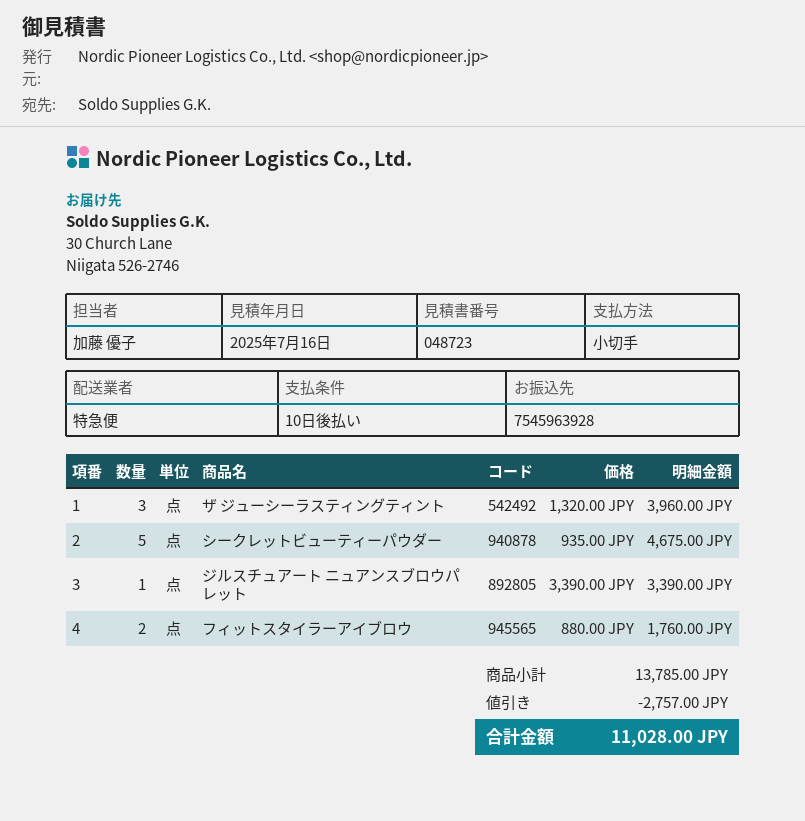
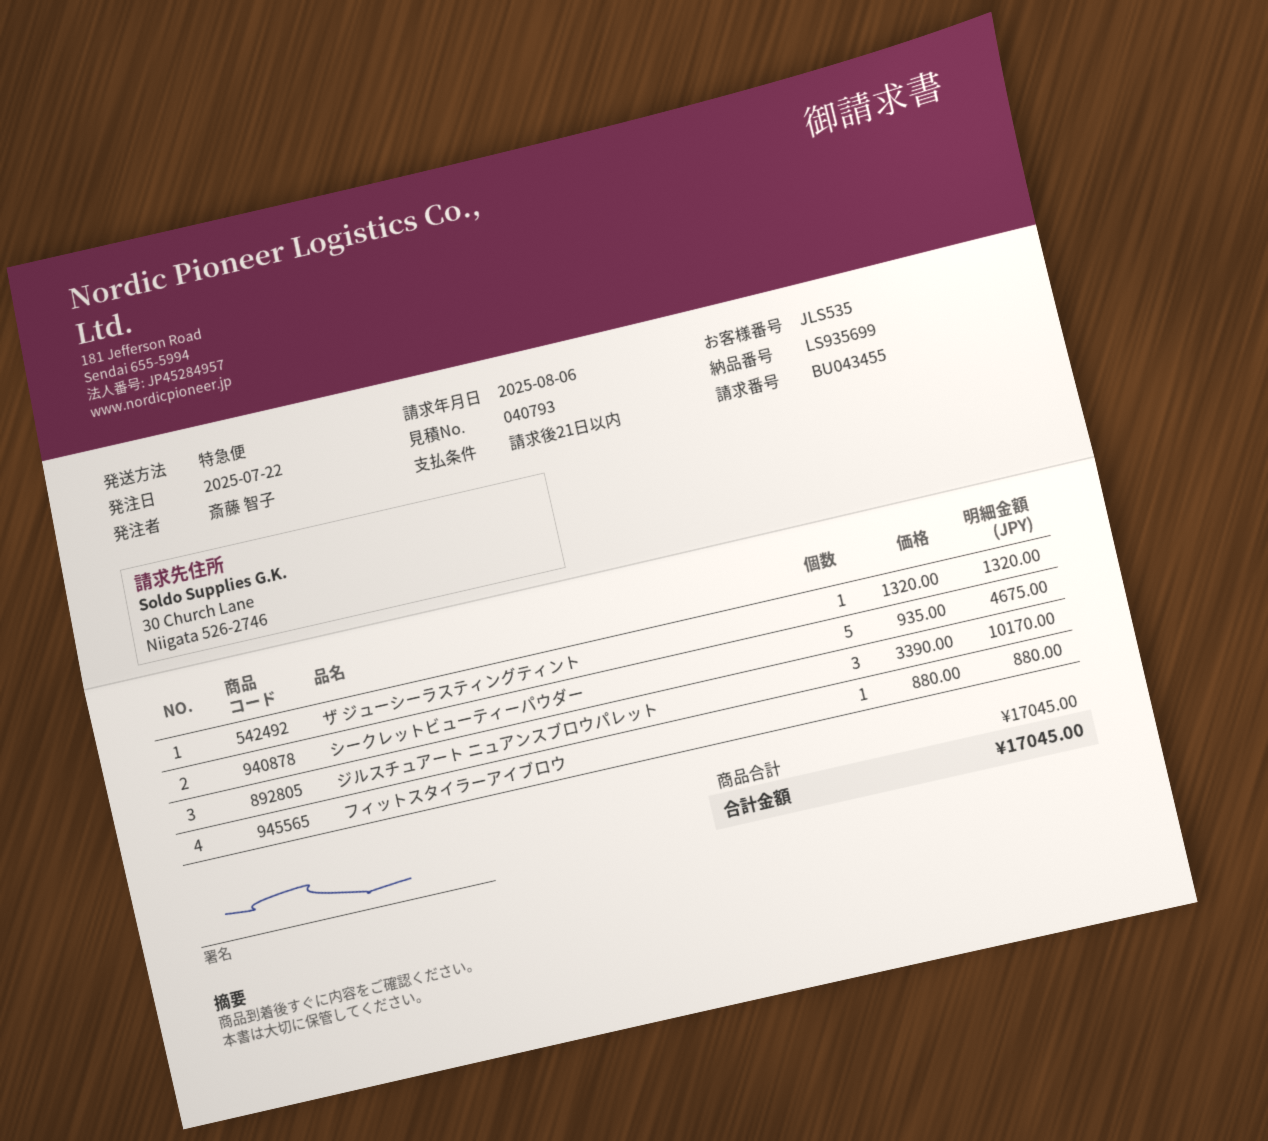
quote number: 048723 -> 040793
payment terms: 10 days -> 21 days
ザ ジューシーラスティングティント: 3 x 1320.00 = 3960.00 -> 1 x 1320.00 = 1320.00
ジルスチュアート ニュアンスブロウパレット: 1 x 3390.00 = 3390.00 -> 3 x 3390.00 = 10170.00
フィットスタイラーアイブロウ: 2 x 880.00 = 1760.00 -> 1 x 880.00 = 880.00
subtotal: 13785.00 -> 17045.00
discount: 2757.00 -> none
total: 11028.00 -> 17045.00

